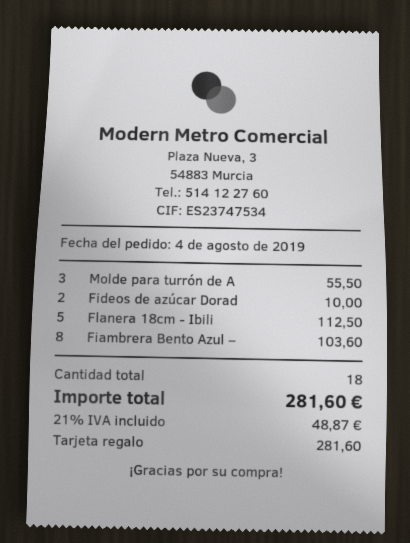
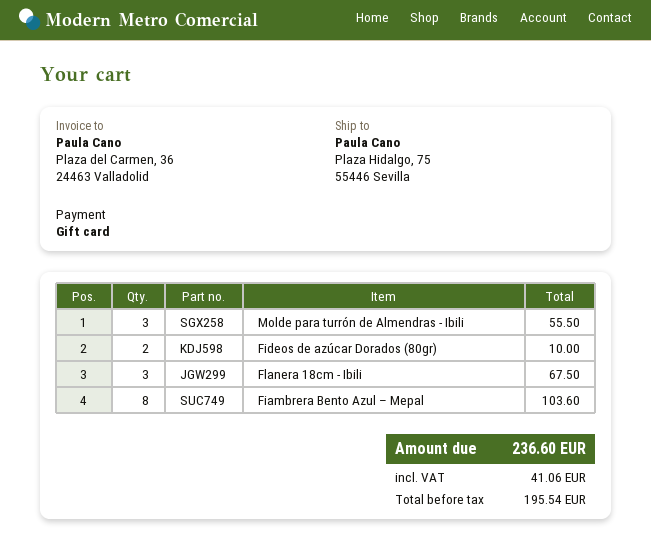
Flanera 18cm - Ibili: 5 for 112.50 -> 3 for 67.50
tax: 48.87 -> 41.06
total: 281.60 -> 236.60

